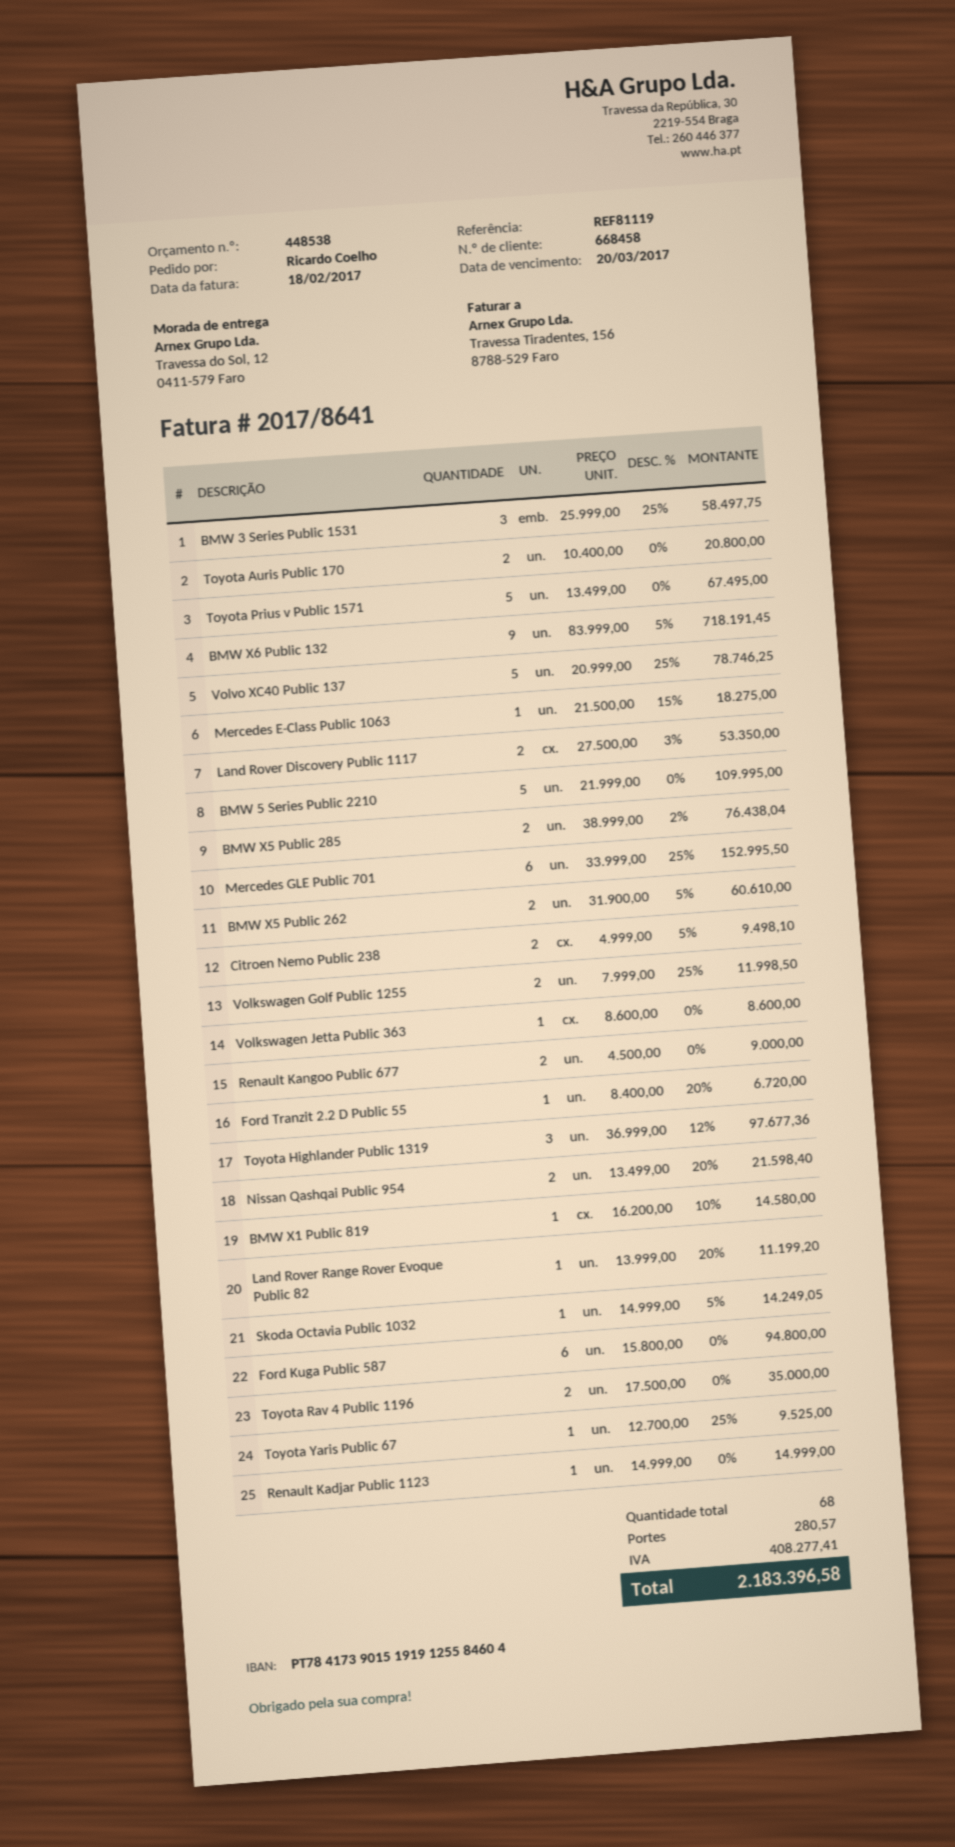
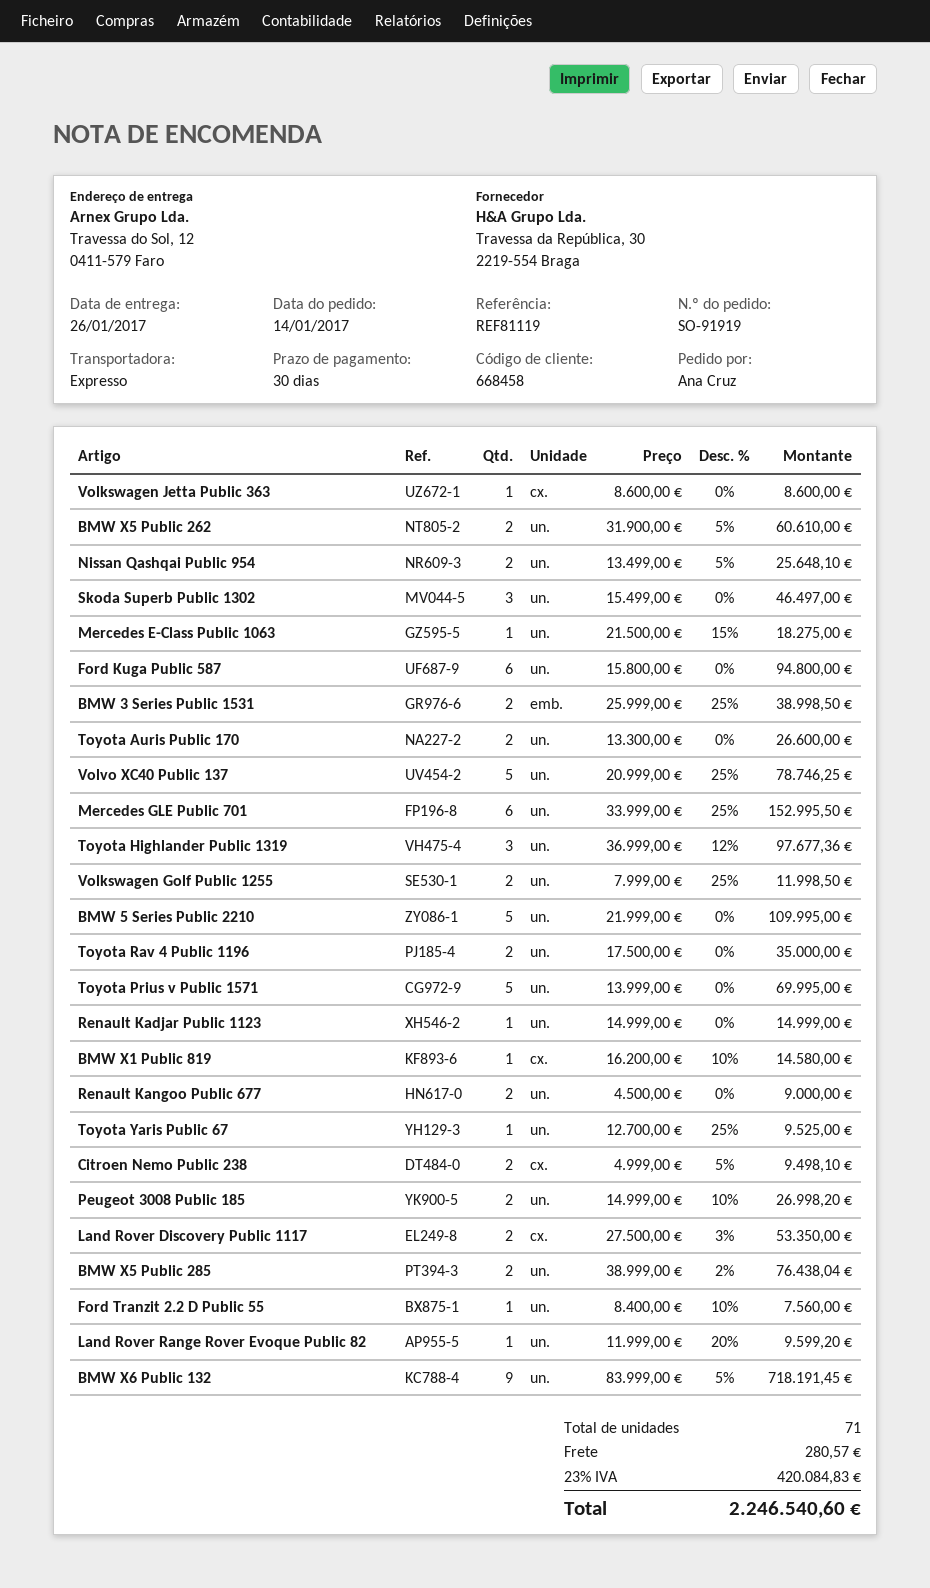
ordered by: Ricardo Coelho -> Ana Cruz
BMW 3 Series Public 1531: 3 x 25999.00 - 25% = 58497.75 -> 2 x 25999.00 - 25% = 38998.50
Toyota Auris Public 170: 2 x 10400.00 = 20800.00 -> 2 x 13300.00 = 26600.00
Toyota Prius v Public 1571: 5 x 13499.00 = 67495.00 -> 5 x 13999.00 = 69995.00
Ford Tranzit 2.2 D Public 55: 1 x 8400.00 - 20% = 6720.00 -> 1 x 8400.00 - 10% = 7560.00
Nissan Qashqai Public 954: 2 x 13499.00 - 20% = 21598.40 -> 2 x 13499.00 - 5% = 25648.10
Land Rover Range Rover Evoque Public 82: 1 x 13999.00 - 20% = 11199.20 -> 1 x 11999.00 - 20% = 9599.20
Skoda Octavia Public 1032: 1 x 14999.00 - 5% = 14249.05 -> none
Skoda Superb Public 1302: none -> 3 x 15499.00 = 46497.00
Peugeot 3008 Public 185: none -> 2 x 14999.00 - 10% = 26998.20
total quantity: 68 -> 71
tax: 408277.41 -> 420084.83
total: 2183396.58 -> 2246540.60

